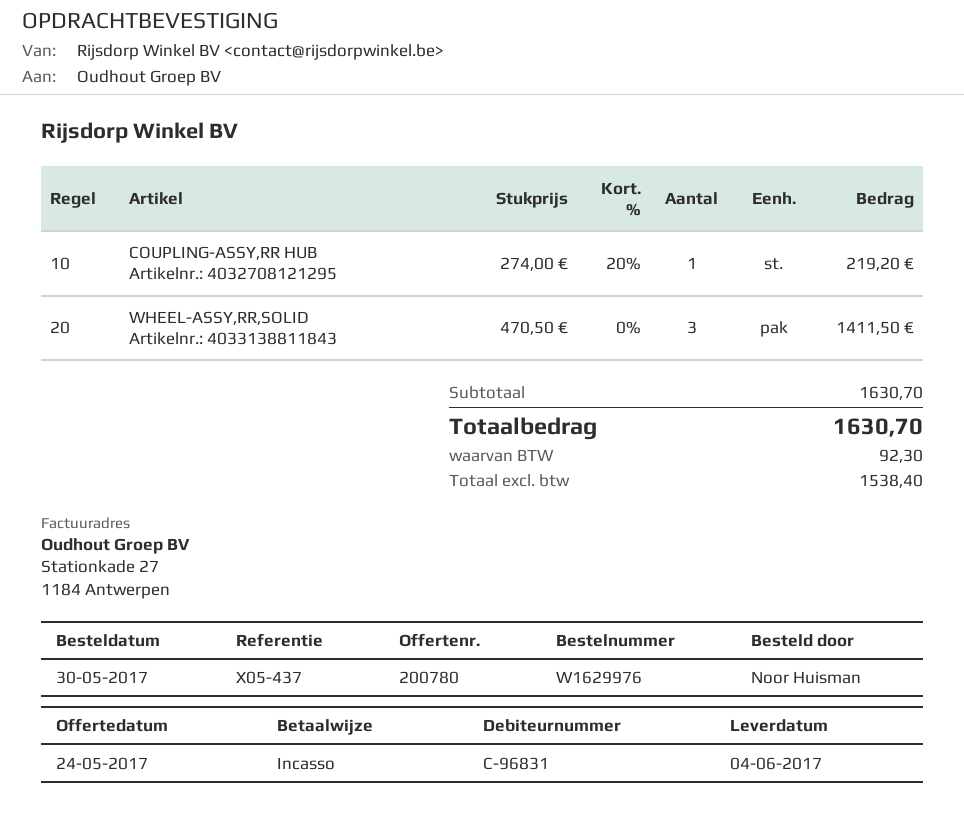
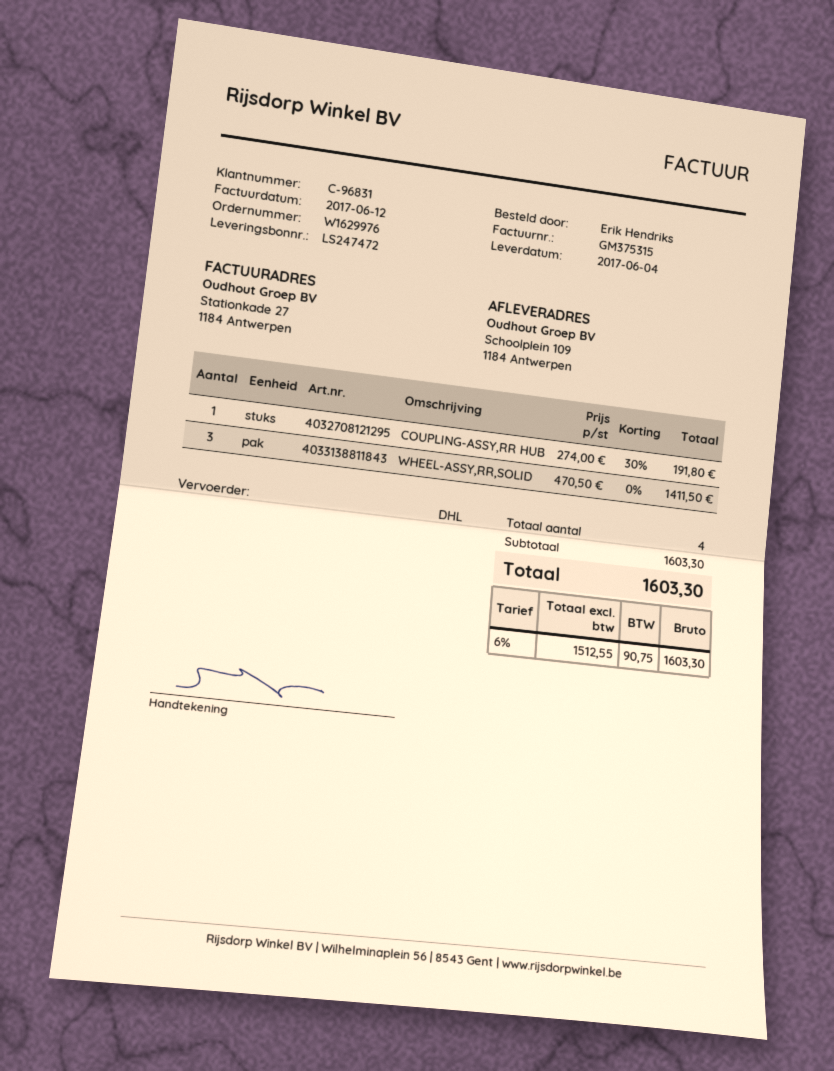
ordered by: Noor Huisman -> Erik Hendriks
COUPLING-ASSY,RR HUB: 1 x 274.00 - 20% = 219.20 -> 1 x 274.00 - 30% = 191.80
subtotal: 1630.70 -> 1603.30
net: 1538.40 -> 1512.55
tax: 92.30 -> 90.75
total: 1630.70 -> 1603.30

